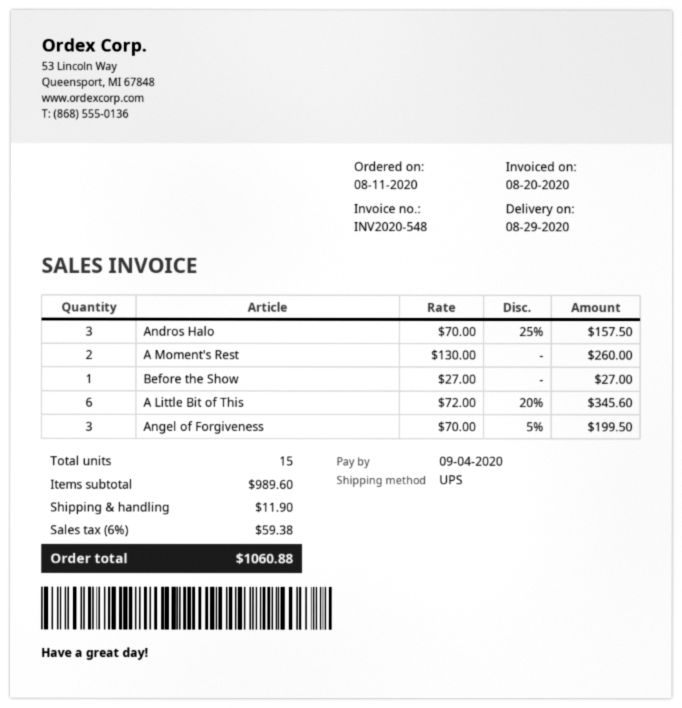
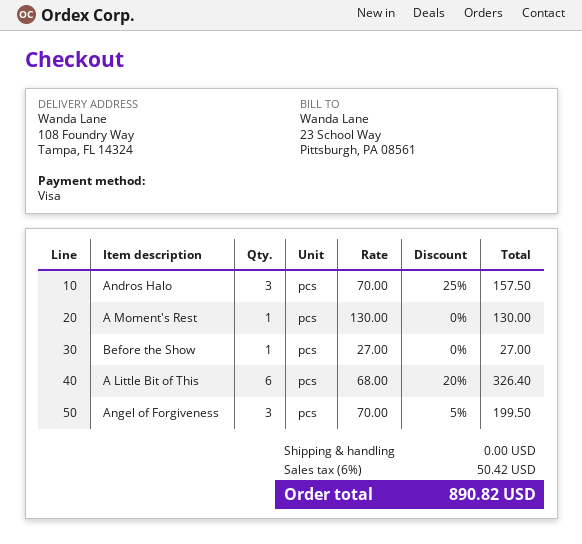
A Moment's Rest: 2 x 130.00 = 260.00 -> 1 x 130.00 = 130.00
A Little Bit of This: 6 x 72.00 - 20% = 345.60 -> 6 x 68.00 - 20% = 326.40
shipping: 11.90 -> 0.00
tax: 6% = 59.38 -> 6% = 50.42
total: 1060.88 -> 890.82

